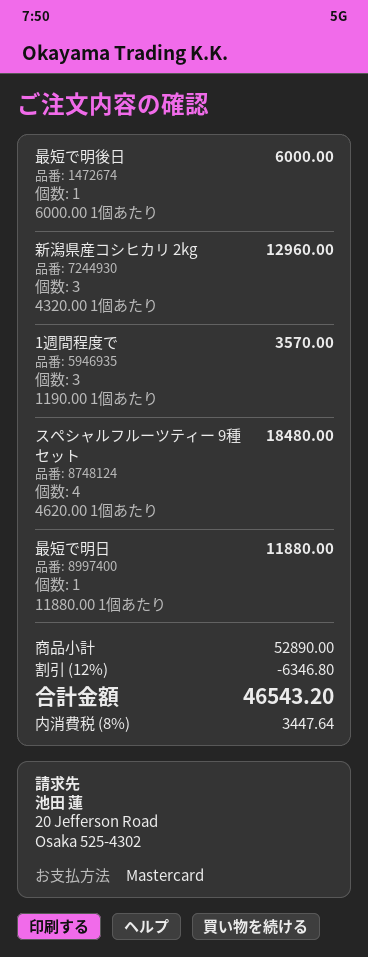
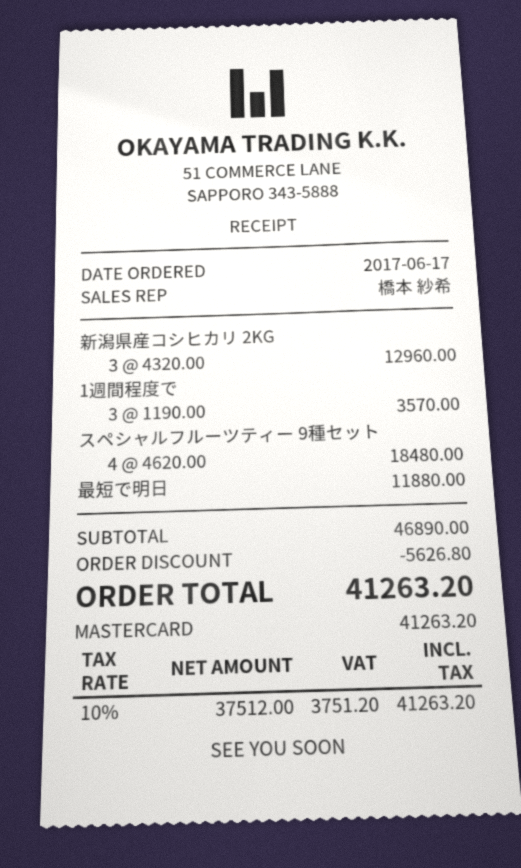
最短で明後日: 1 x 6000.00 = 6000.00 -> none
subtotal: 52890.00 -> 46890.00
discount: 6346.80 -> 5626.80
tax: 8% = 3447.64 -> 10% = 3751.20
total: 46543.20 -> 41263.20

